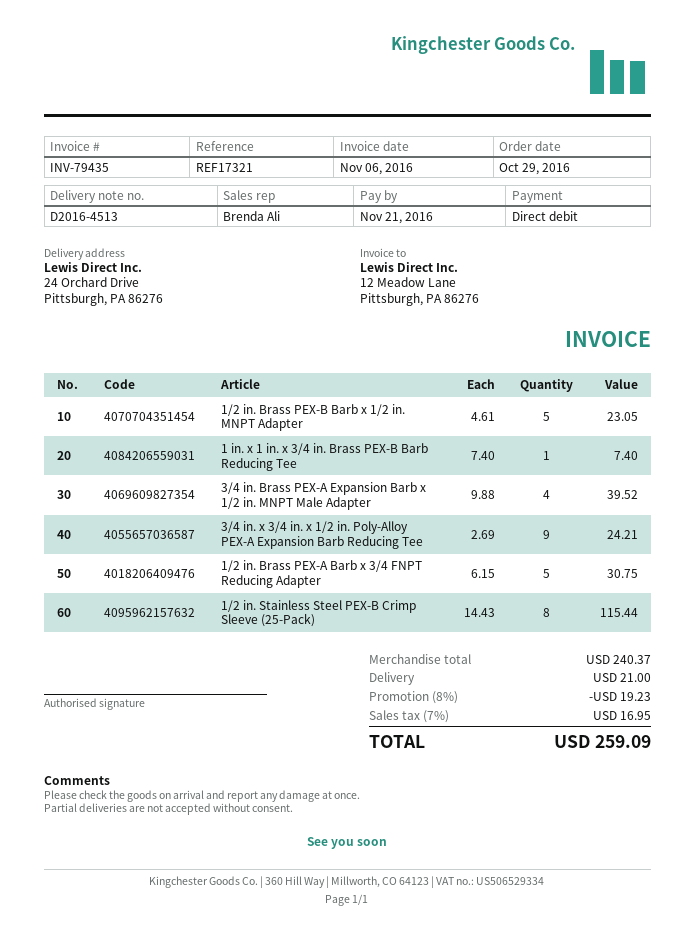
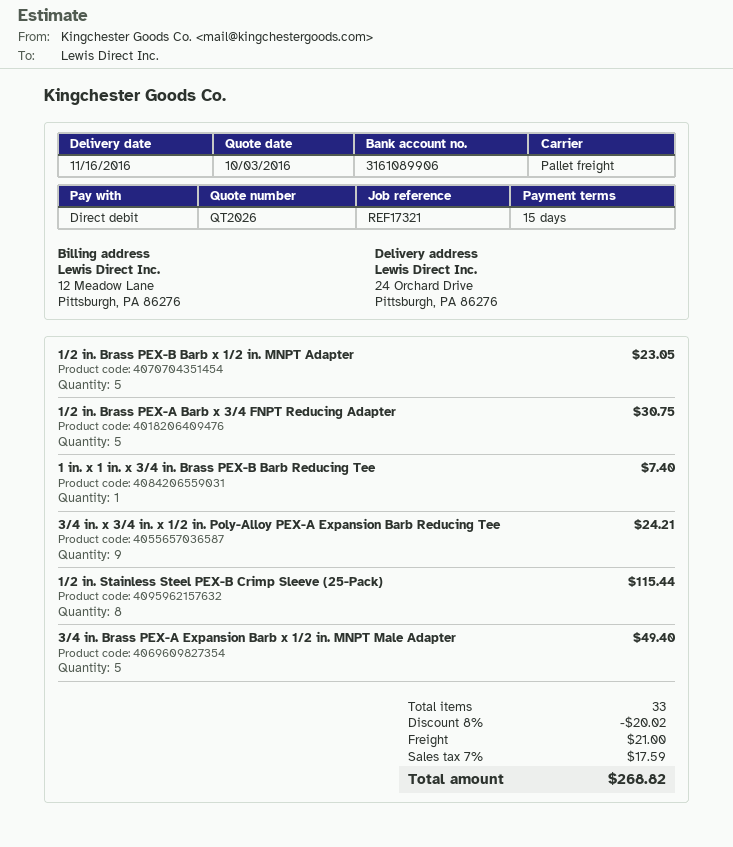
3/4 in. Brass PEX-A Expansion Barb x 1/2 in. MNPT Male Adapter: 4 for 39.52 -> 5 for 49.40
discount: 8% = 19.23 -> 8% = 20.02
tax: 7% = 16.95 -> 7% = 17.59
total: 259.09 -> 268.82

